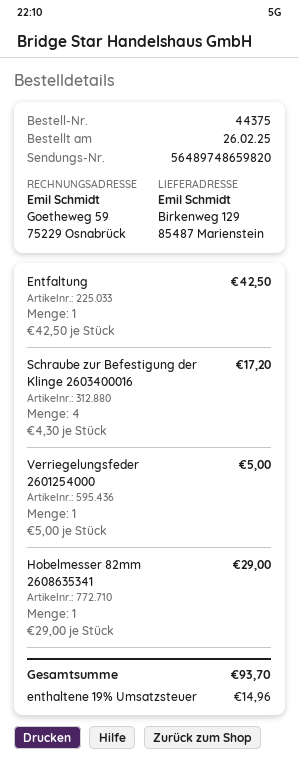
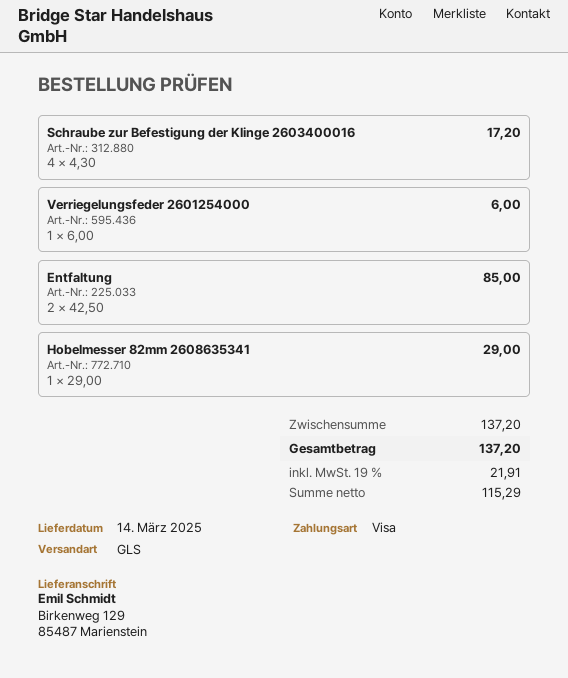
Entfaltung: 1 x 42.50 = 42.50 -> 2 x 42.50 = 85.00
Verriegelungsfeder 2601254000: 1 x 5.00 = 5.00 -> 1 x 6.00 = 6.00
tax: 19% = 14.96 -> 19% = 21.91
total: 93.70 -> 137.20

